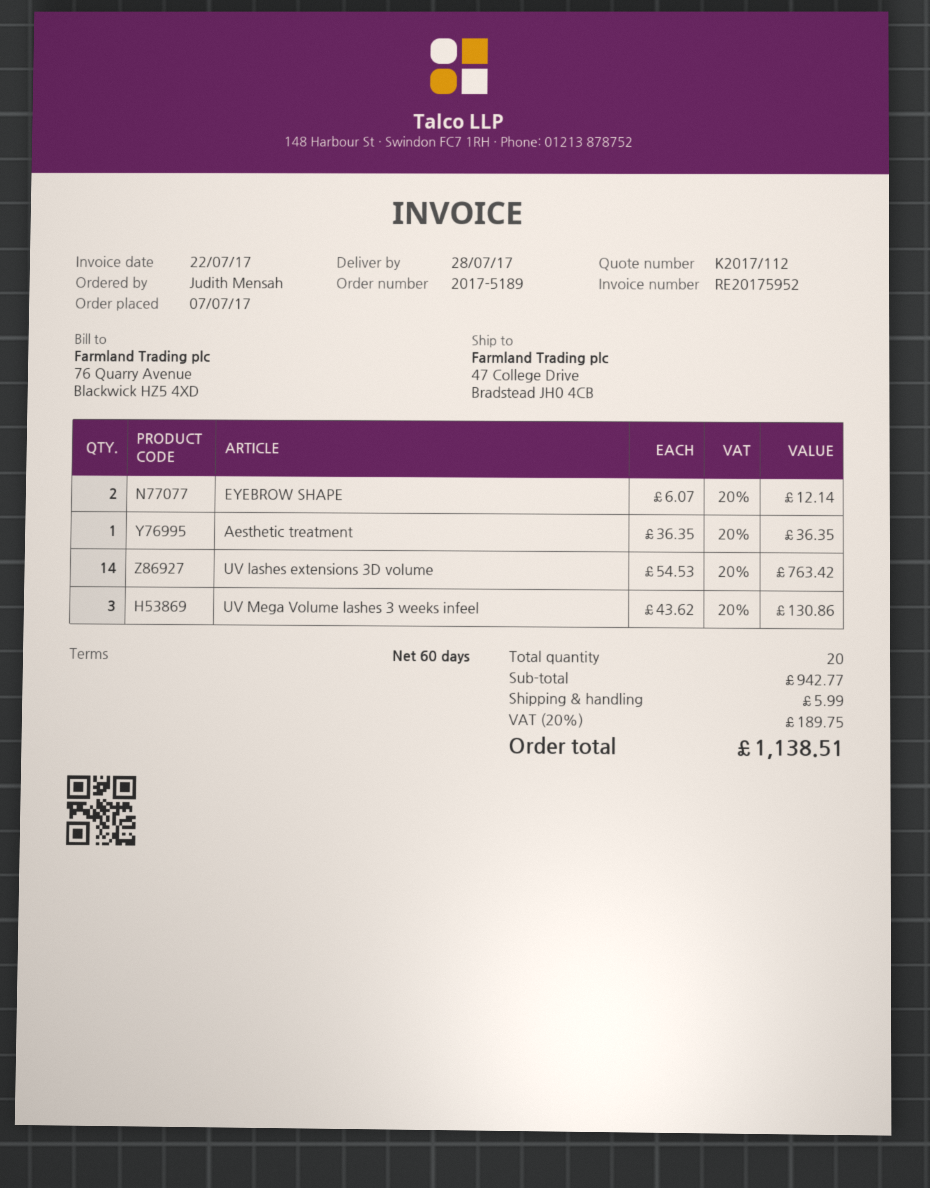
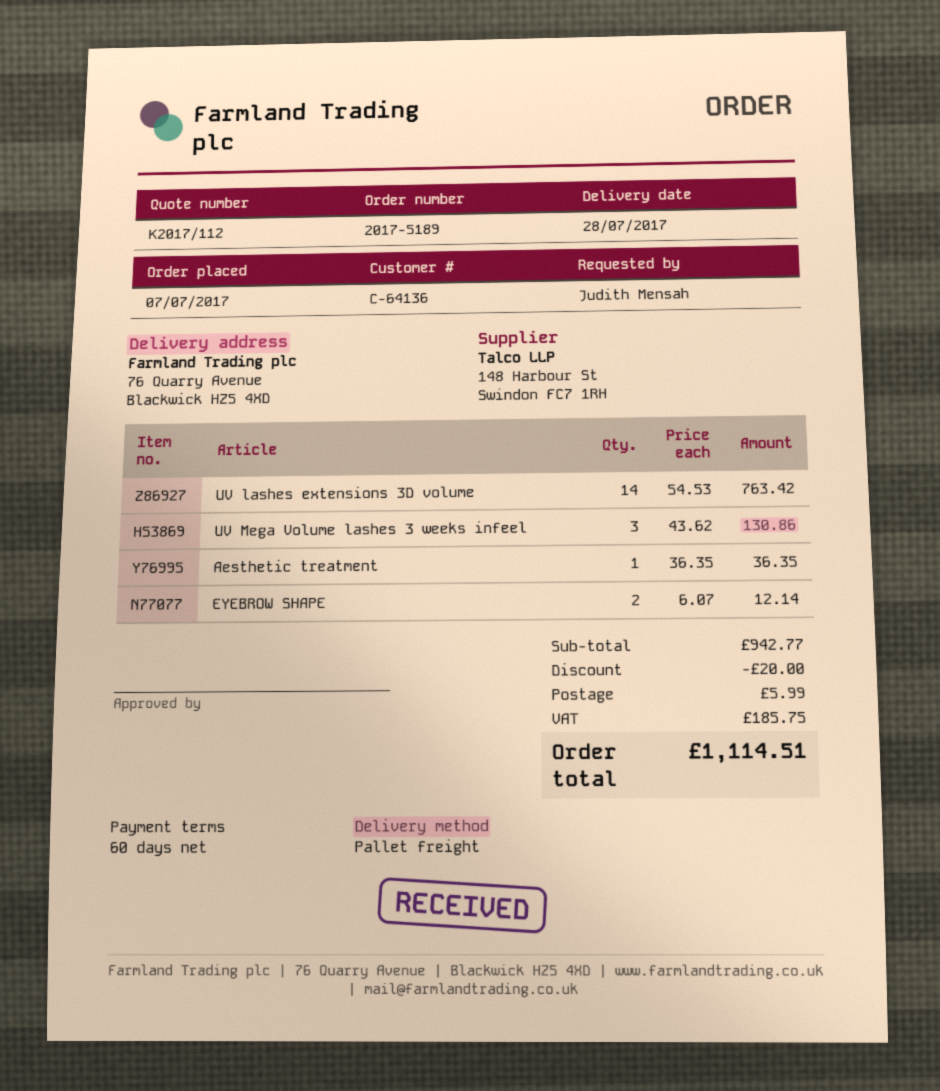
ship to: 47 College Drive, Bradstead JH0 4CB -> 76 Quarry Avenue, Blackwick HZ5 4XD
discount: none -> 20.00
tax: 189.75 -> 185.75
total: 1138.51 -> 1114.51

